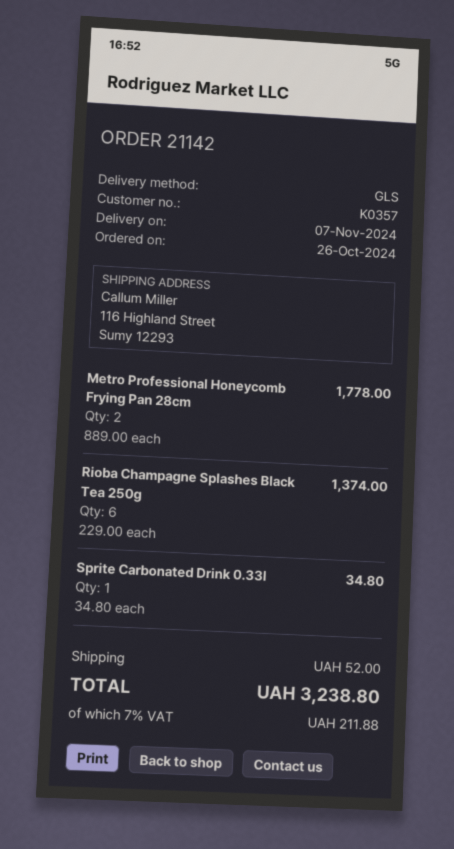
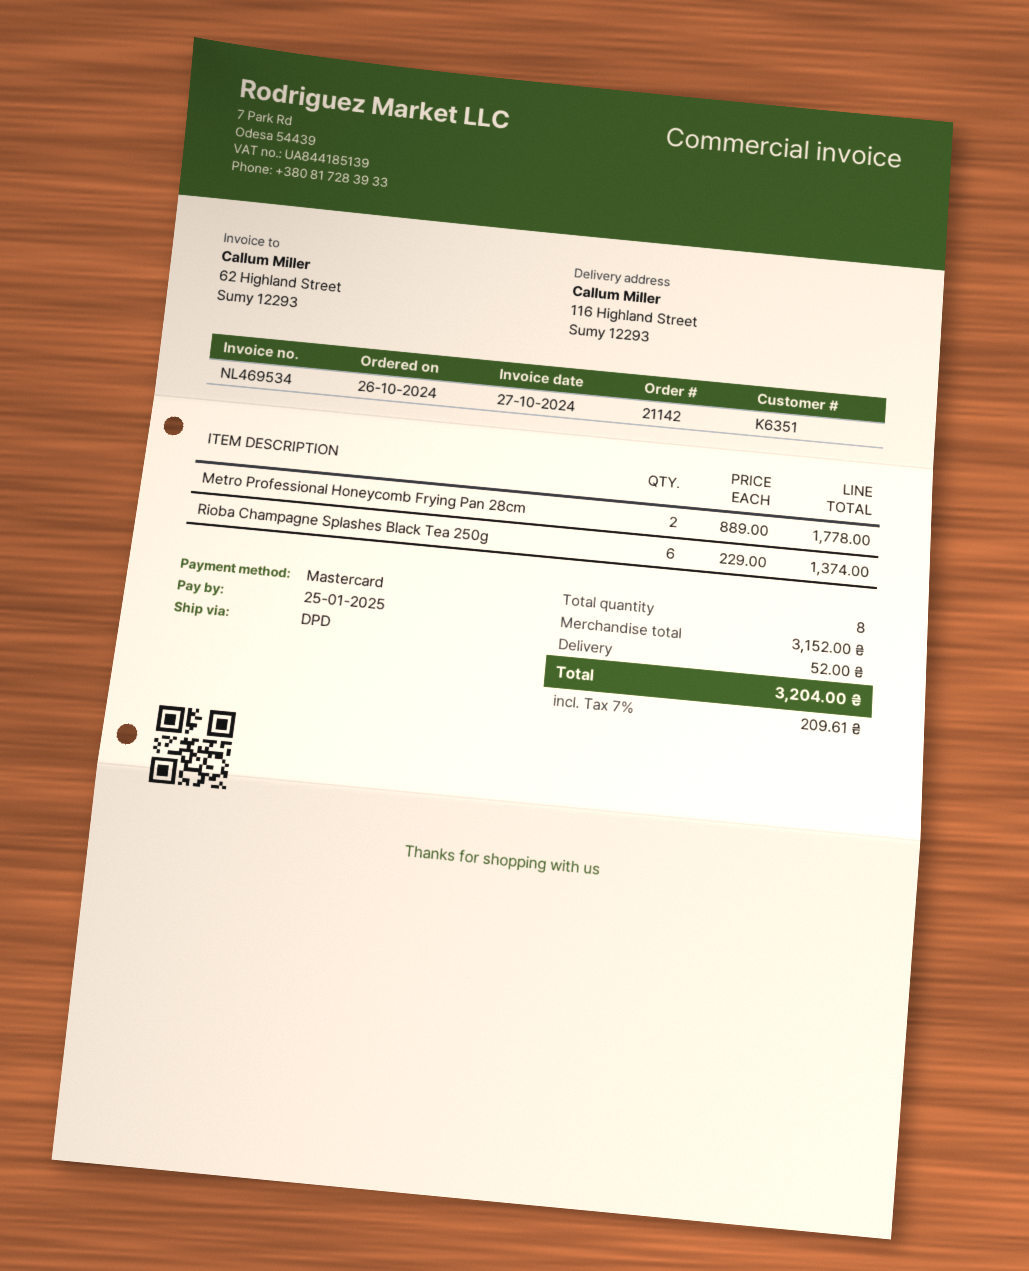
customer number: K0357 -> K6351
shipping method: GLS -> DPD
Sprite Carbonated Drink 0.33l: 1 x 34.80 = 34.80 -> none
tax: 7% = 211.88 -> 7% = 209.61
total: 3238.80 -> 3204.00

